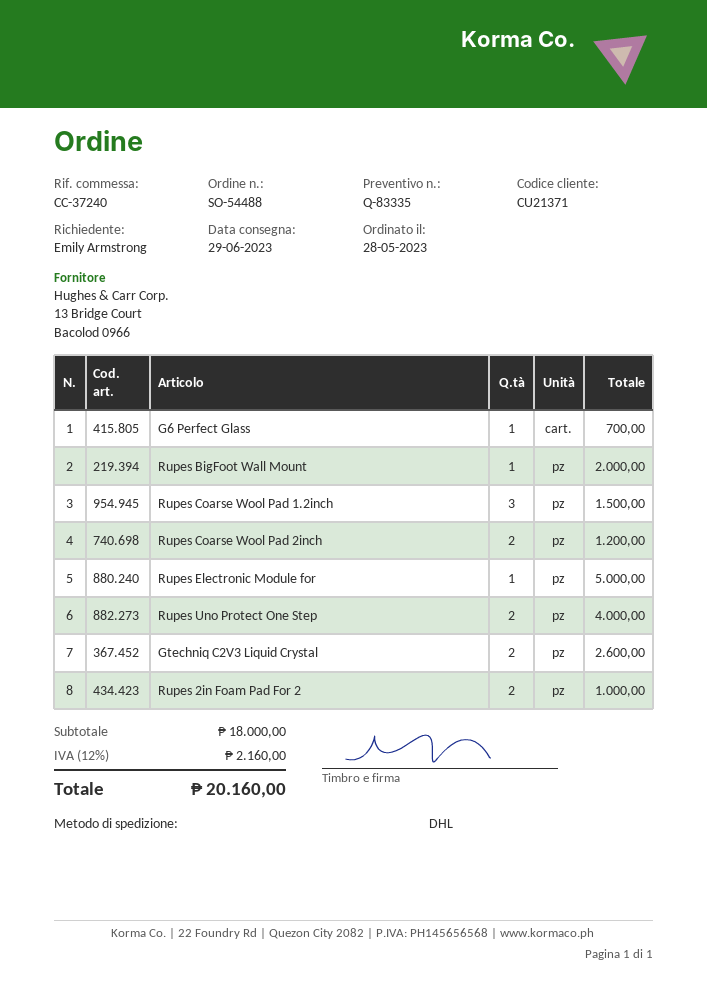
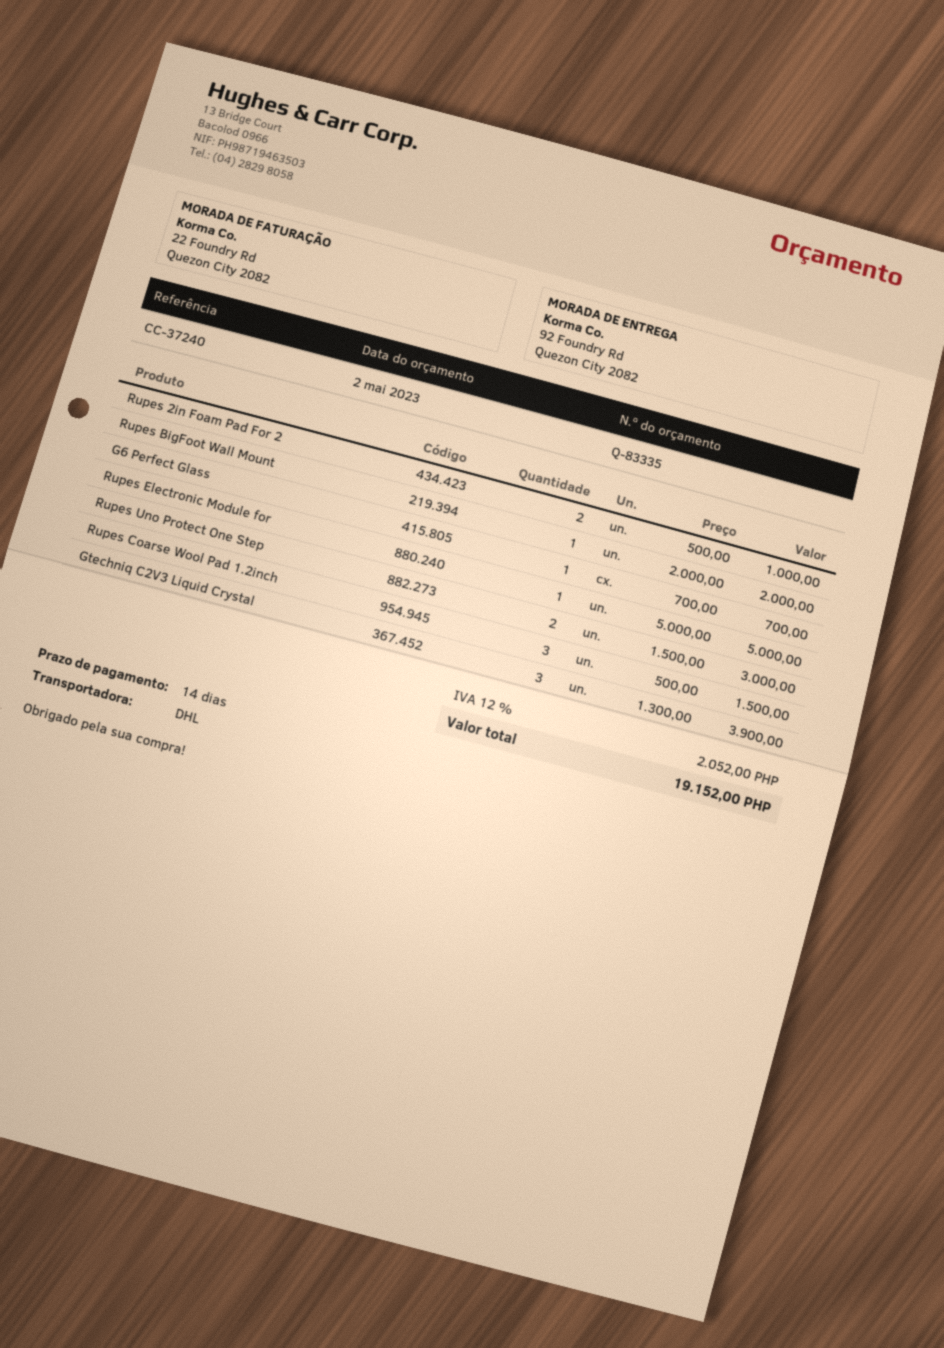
Rupes Coarse Wool Pad 2inch: 2 for 1200.00 -> none
Rupes Uno Protect One Step: 2 for 4000.00 -> 2 for 3000.00
Gtechniq C2V3 Liquid Crystal: 2 for 2600.00 -> 3 for 3900.00
tax: 12% = 2160.00 -> 12% = 2052.00
total: 20160.00 -> 19152.00

